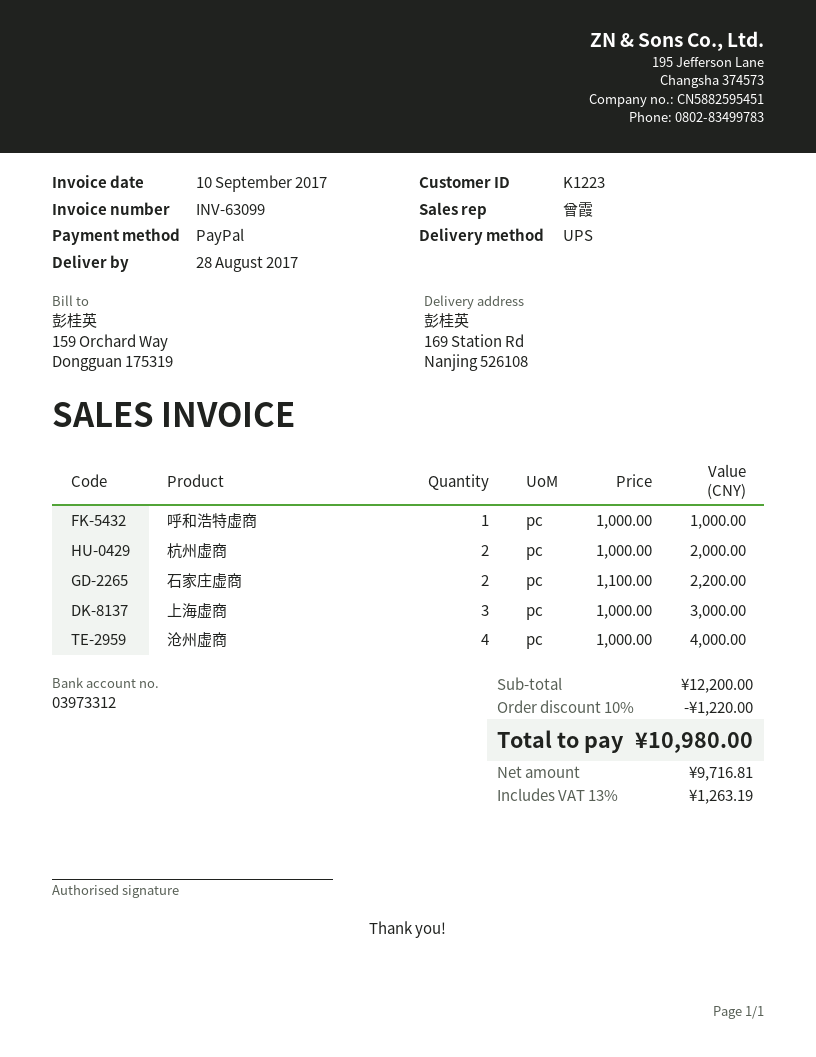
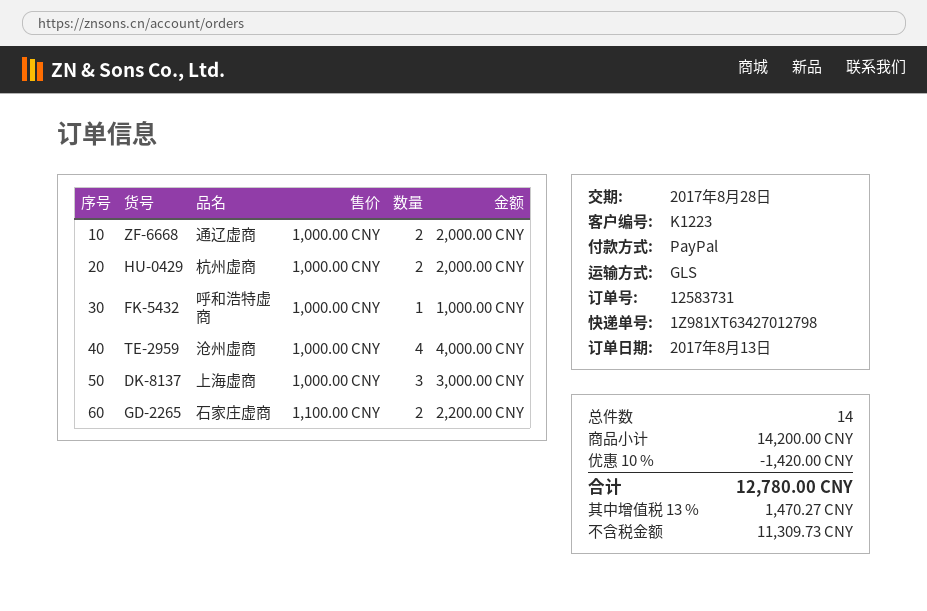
shipping method: UPS -> GLS
通辽虚商: none -> 2 x 1000.00 = 2000.00
subtotal: 12200.00 -> 14200.00
discount: 10% = 1220.00 -> 10% = 1420.00
net: 9716.81 -> 11309.73
tax: 13% = 1263.19 -> 13% = 1470.27
total: 10980.00 -> 12780.00

